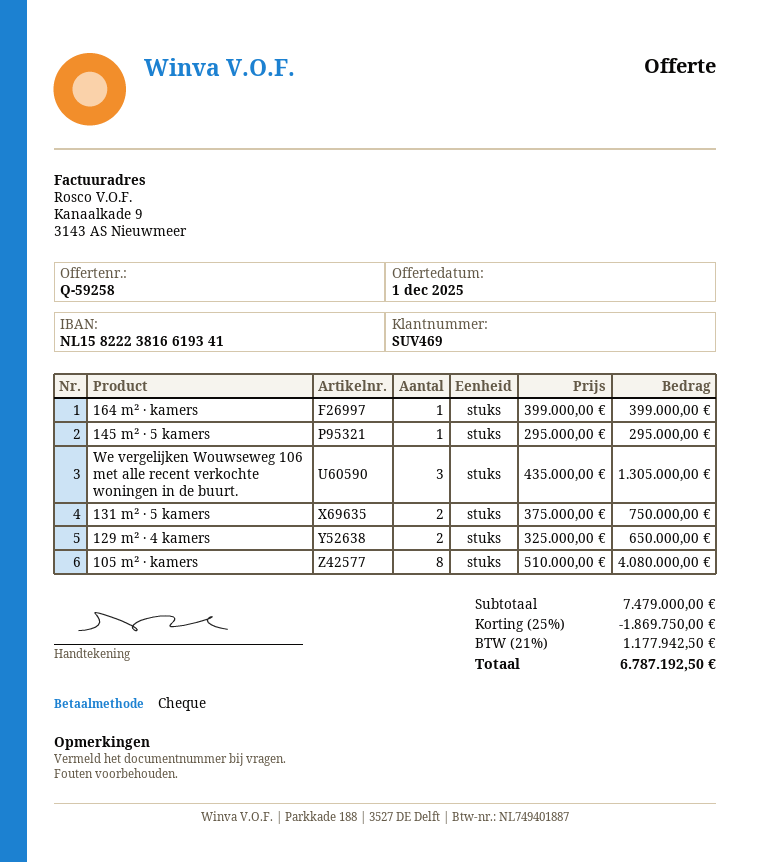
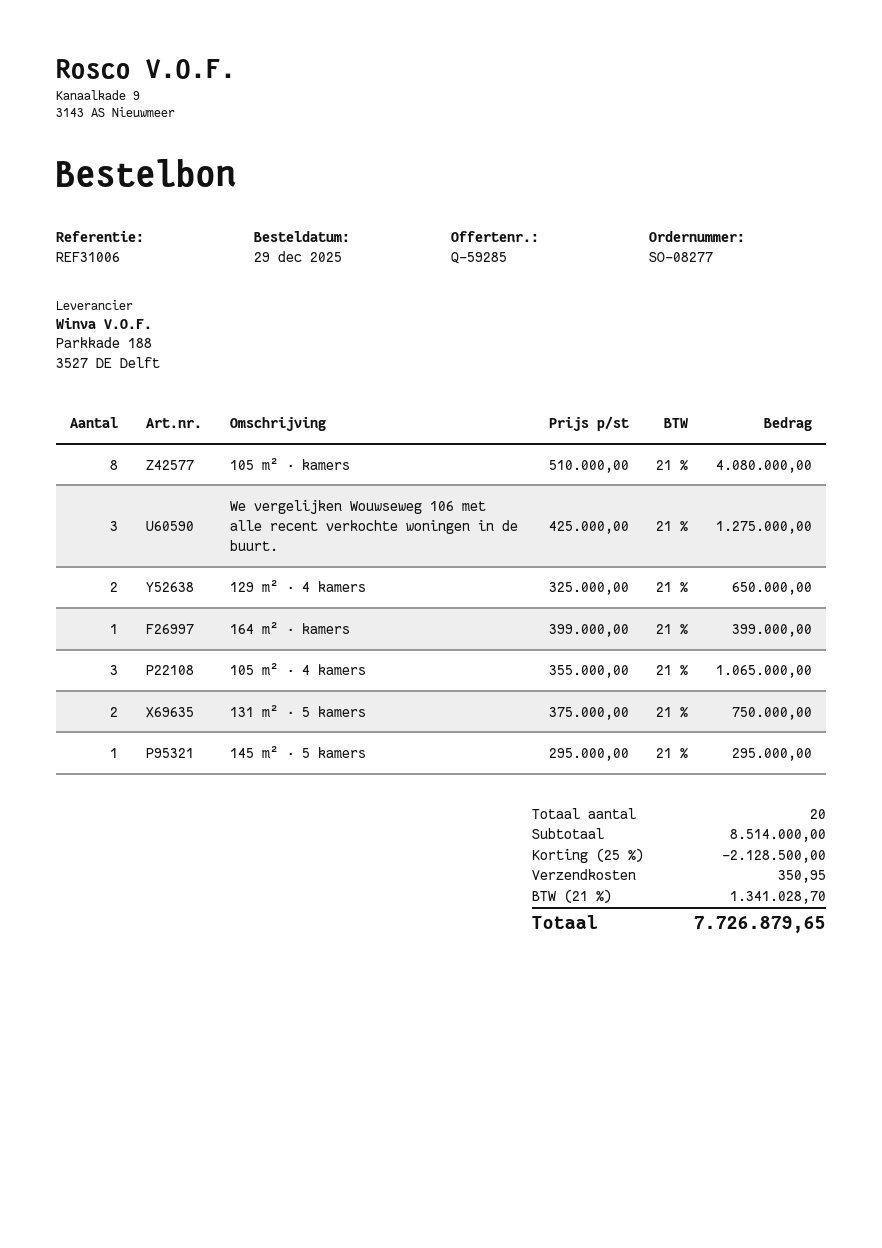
quote number: Q-59258 -> Q-59285
We vergelijken Wouwseweg 106 met alle recent verkochte woningen in de buurt.: 3 x 435000.00 = 1305000.00 -> 3 x 425000.00 = 1275000.00
105 m² · 4 kamers: none -> 3 x 355000.00 = 1065000.00
subtotal: 7479000.00 -> 8514000.00
discount: 25% = 1869750.00 -> 25% = 2128500.00
shipping: none -> 350.95
tax: 21% = 1177942.50 -> 21% = 1341028.70
total: 6787192.50 -> 7726879.65

